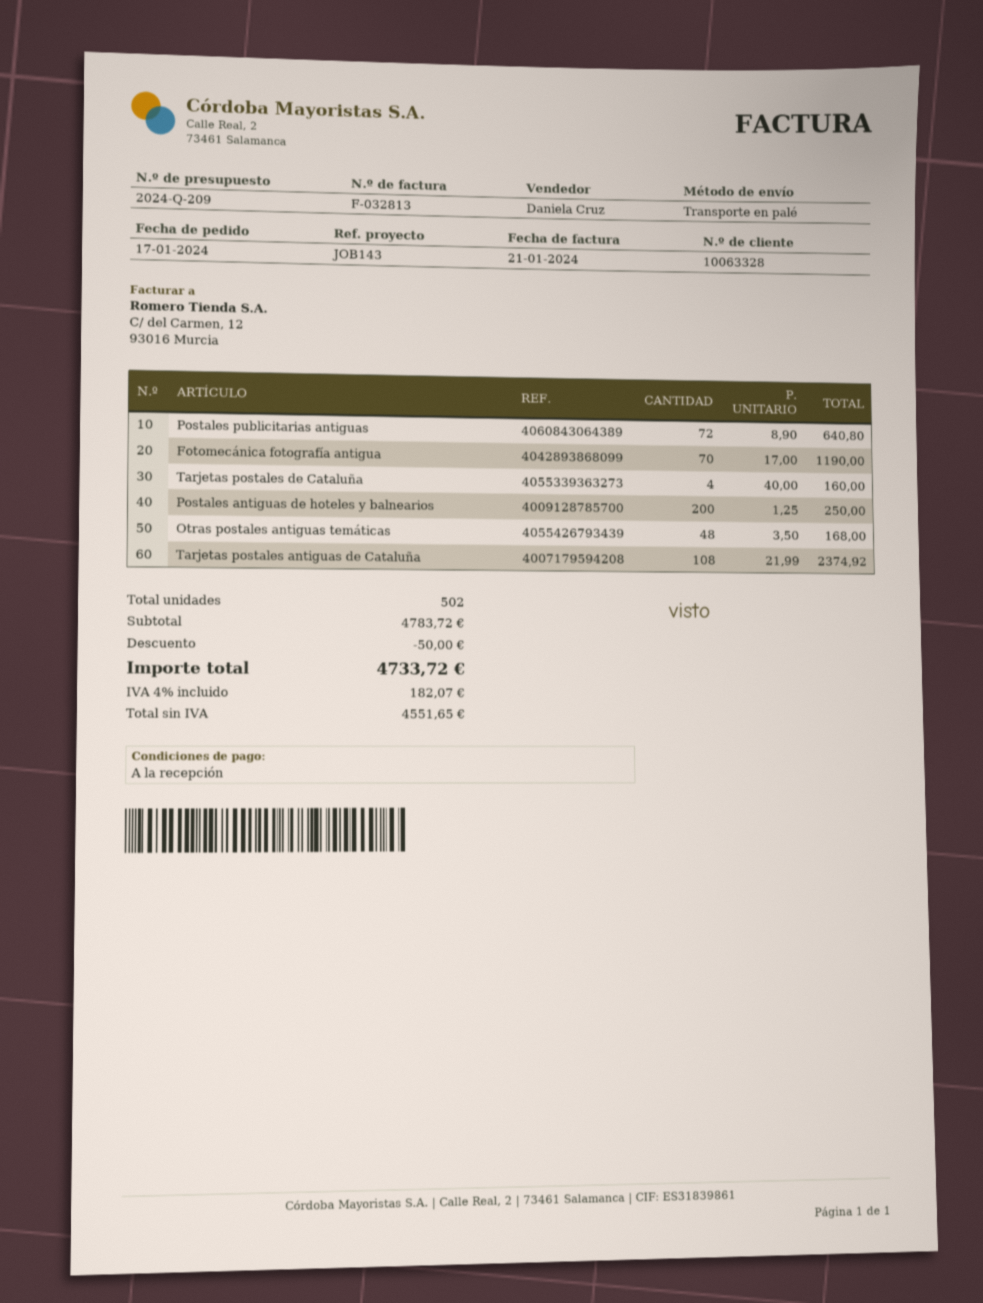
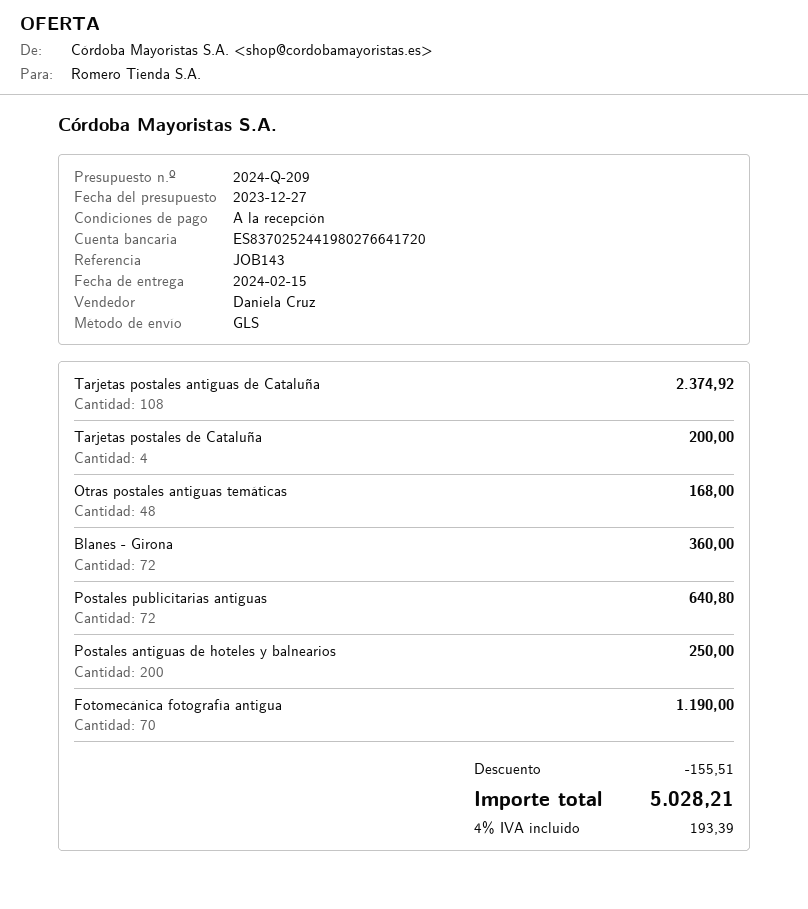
shipping method: pallet freight -> GLS
Tarjetas postales de Cataluña: 4 for 160.00 -> 4 for 200.00
Blanes - Girona: none -> 72 for 360.00
discount: 50.00 -> 155.51
tax: 4% = 182.07 -> 4% = 193.39
total: 4733.72 -> 5028.21

